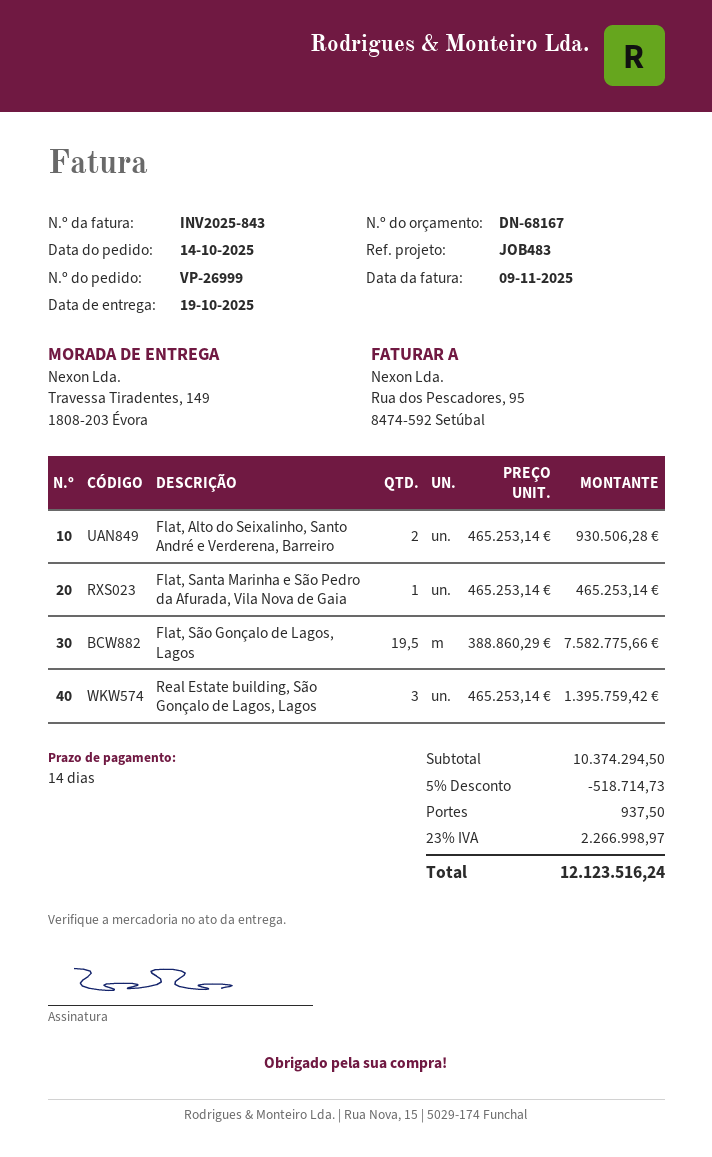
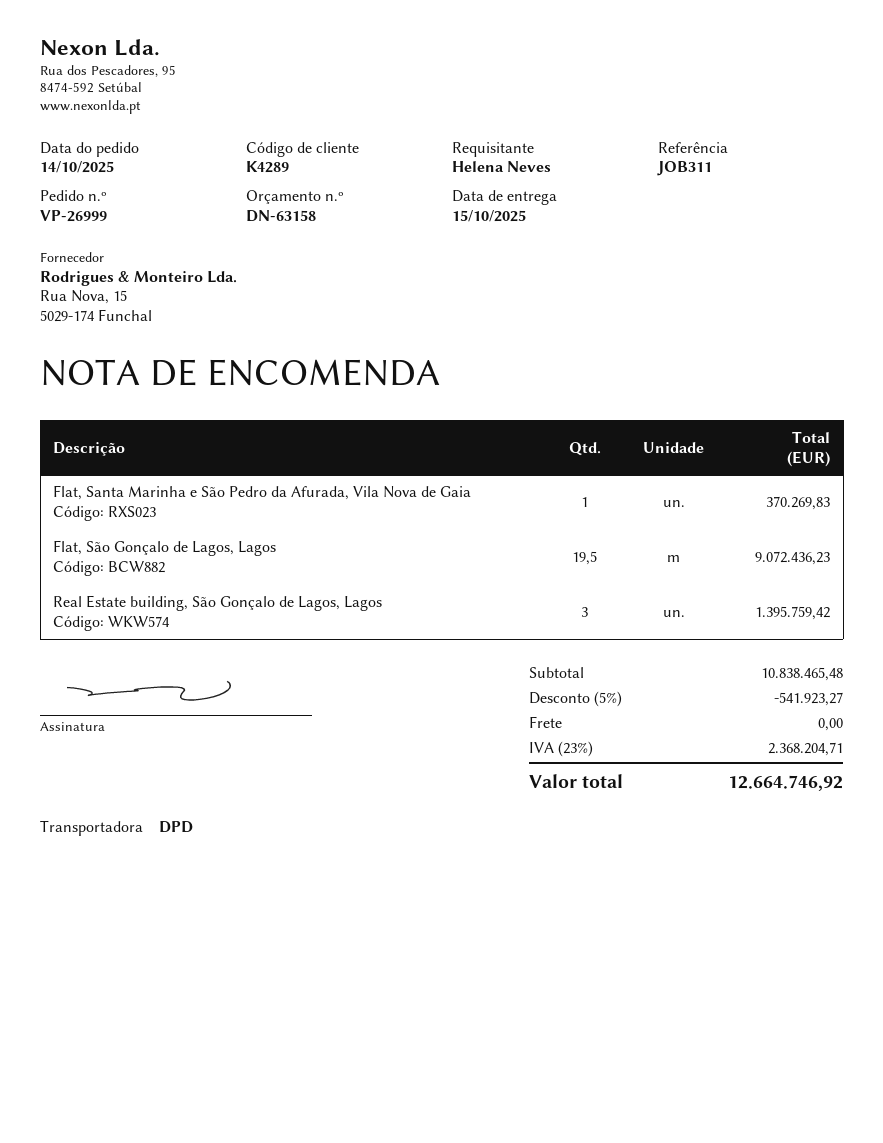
quote number: DN-68167 -> DN-63158
delivery date: 2025-10-19 -> 2025-10-15
reference: JOB483 -> JOB311
Flat, Alto do Seixalinho, Santo André e Verderena, Barreiro: 2 for 930506.28 -> none
Flat, Santa Marinha e São Pedro da Afurada, Vila Nova de Gaia: 1 for 465253.14 -> 1 for 370269.83
Flat, São Gonçalo de Lagos, Lagos: 19.5 for 7582775.66 -> 19.5 for 9072436.23
subtotal: 10374294.50 -> 10838465.48
discount: 5% = 518714.73 -> 5% = 541923.27
shipping: 937.50 -> 0.00
tax: 23% = 2266998.97 -> 23% = 2368204.71
total: 12123516.24 -> 12664746.92

